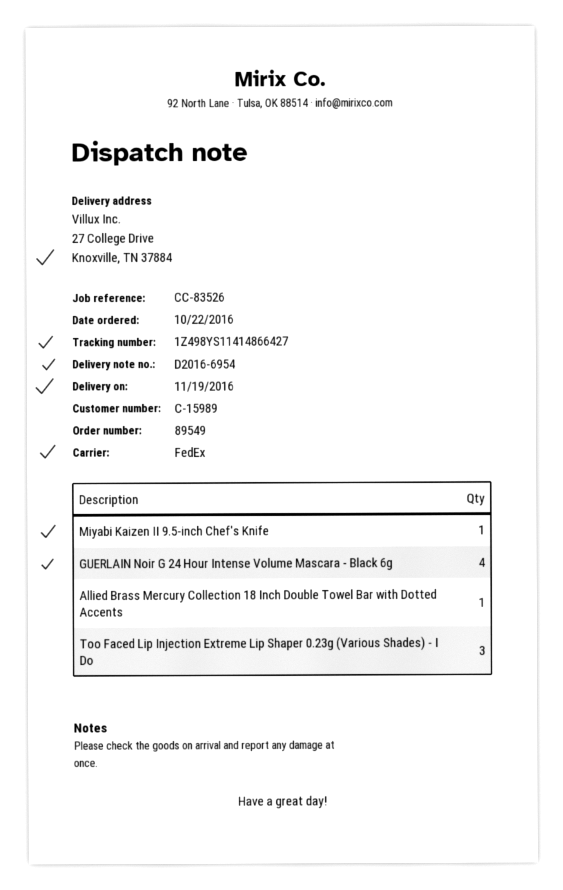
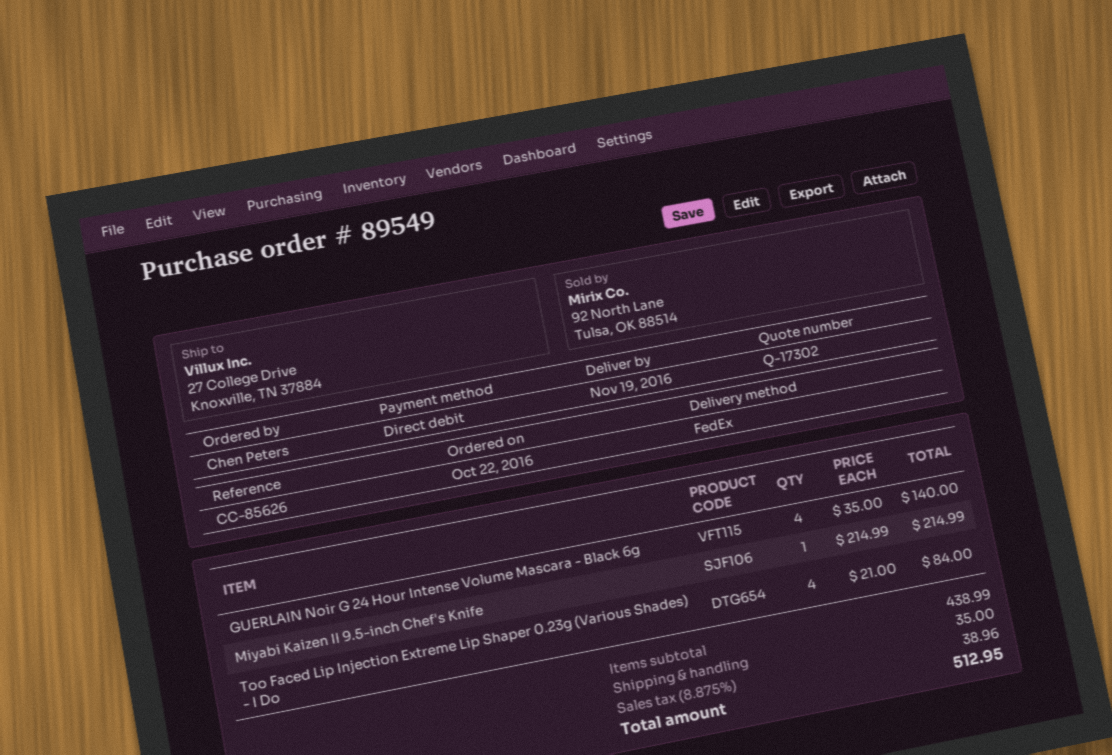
reference: CC-83526 -> CC-85626
Allied Brass Mercury Collection 18 Inch Double Towel Bar with Dotted Accents: 1 -> none
Too Faced Lip Injection Extreme Lip Shaper 0.23g (Various Shades) - I Do: 3 -> 4

